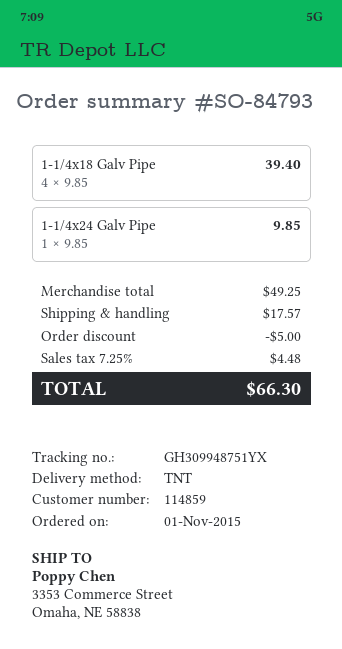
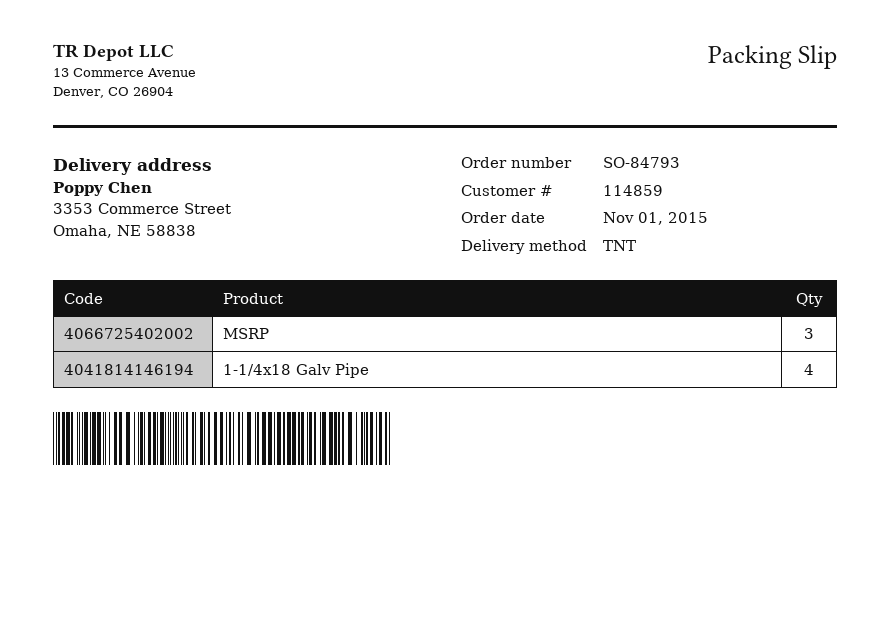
1-1/4x24 Galv Pipe: 1 -> none
MSRP: none -> 3

